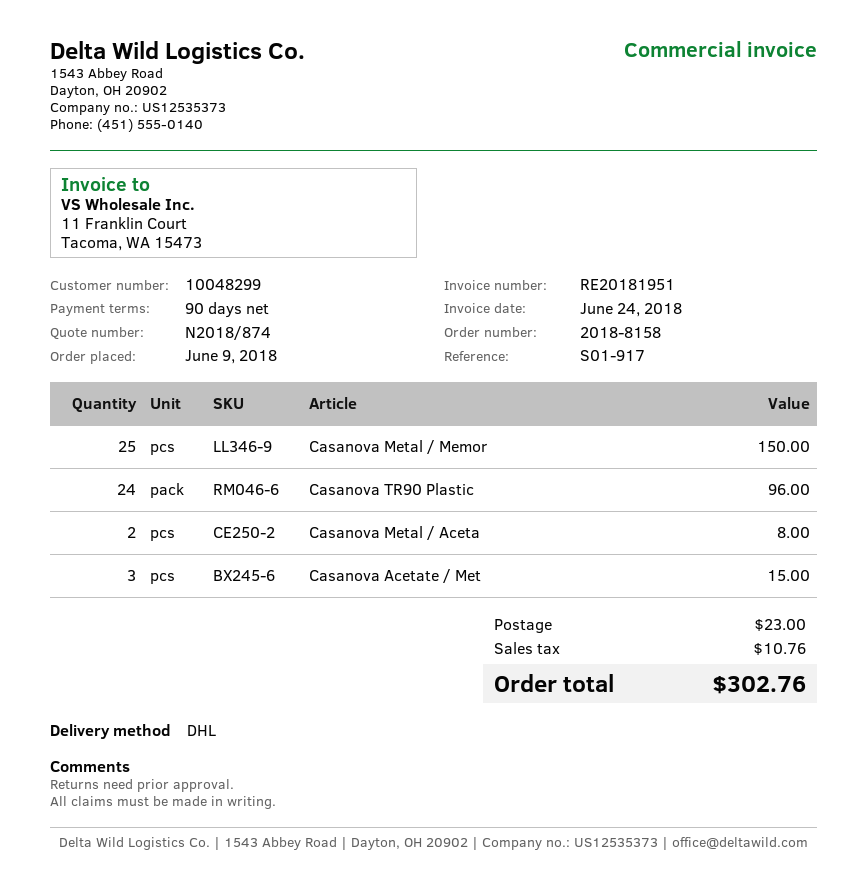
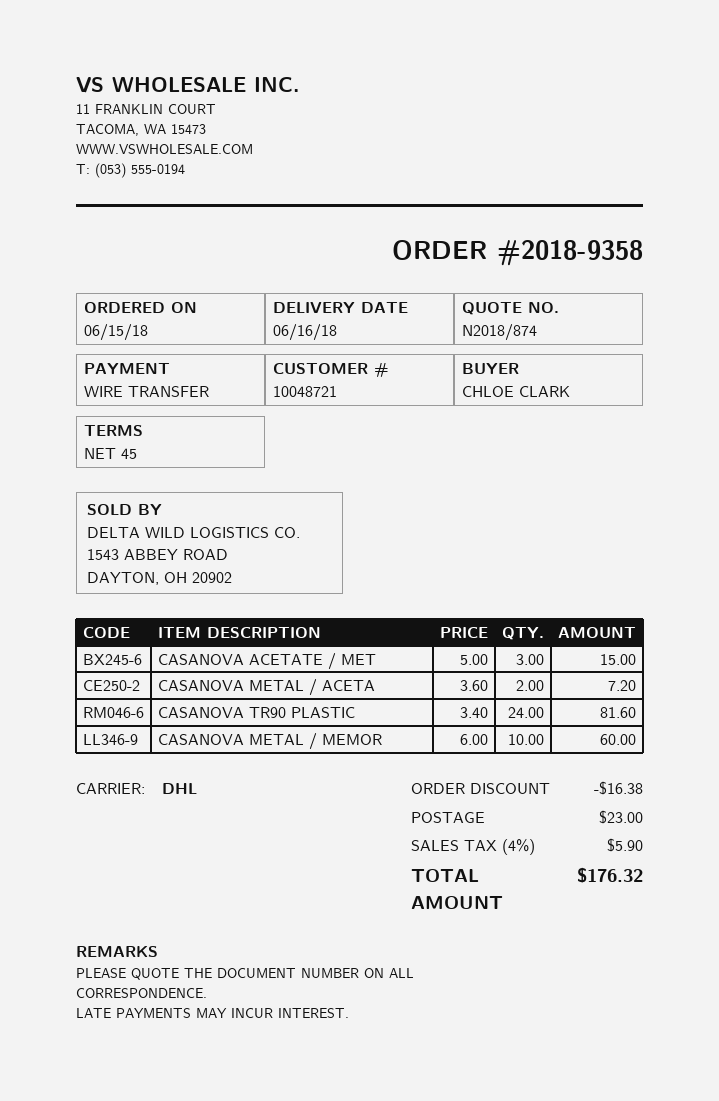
order number: 2018-8158 -> 2018-9358
order date: 2018-06-09 -> 2018-06-15
payment terms: 90 days -> 45 days
customer number: 10048299 -> 10048721
Casanova Metal / Memor: 25 for 150.00 -> 10 for 60.00
Casanova TR90 Plastic: 24 for 96.00 -> 24 for 81.60
Casanova Metal / Aceta: 2 for 8.00 -> 2 for 7.20
discount: none -> 16.38
tax: 10.76 -> 5.90
total: 302.76 -> 176.32

